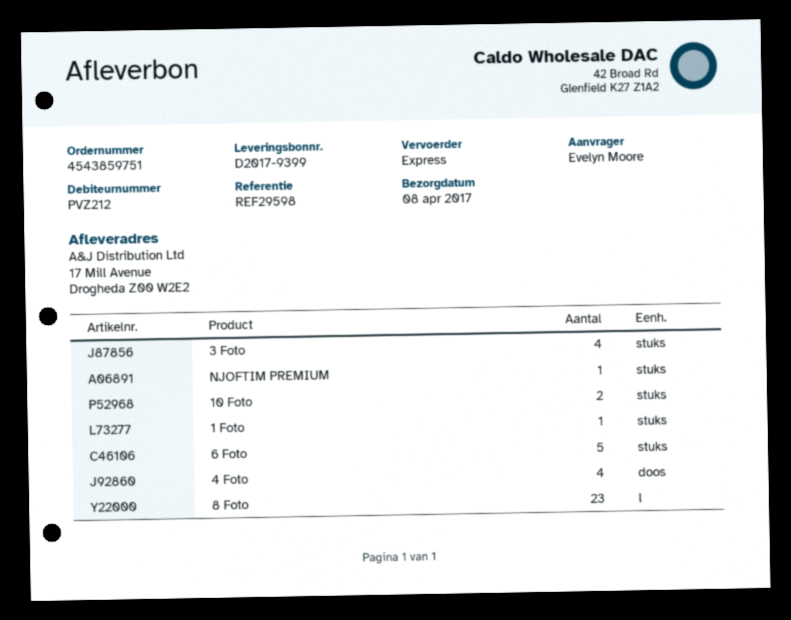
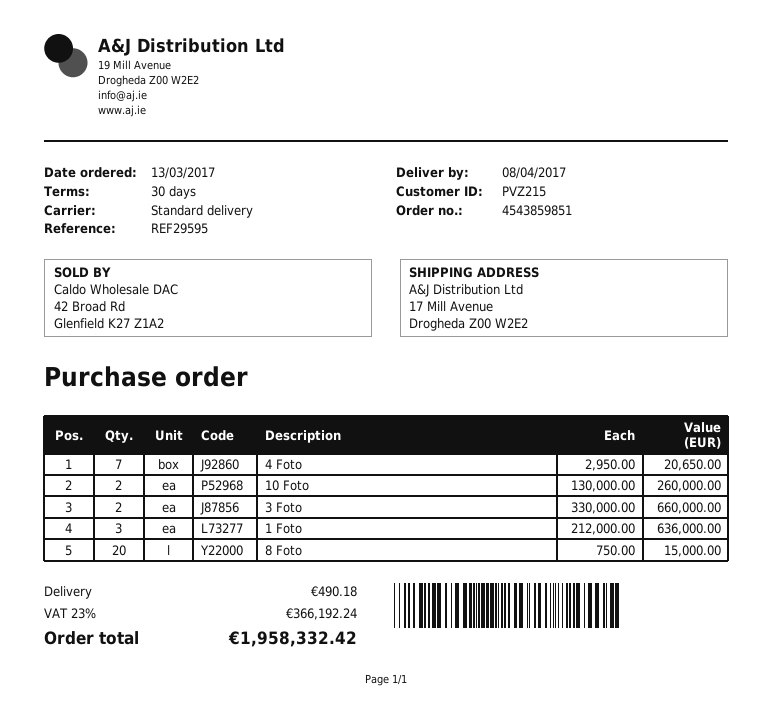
order number: 4543859751 -> 4543859851
customer number: PVZ212 -> PVZ215
reference: REF29598 -> REF29595
shipping method: express -> standard
3 Foto: 4 -> 2
NJOFTIM PREMIUM: 1 -> none
1 Foto: 1 -> 3
6 Foto: 5 -> none
4 Foto: 4 -> 7
8 Foto: 23 -> 20

